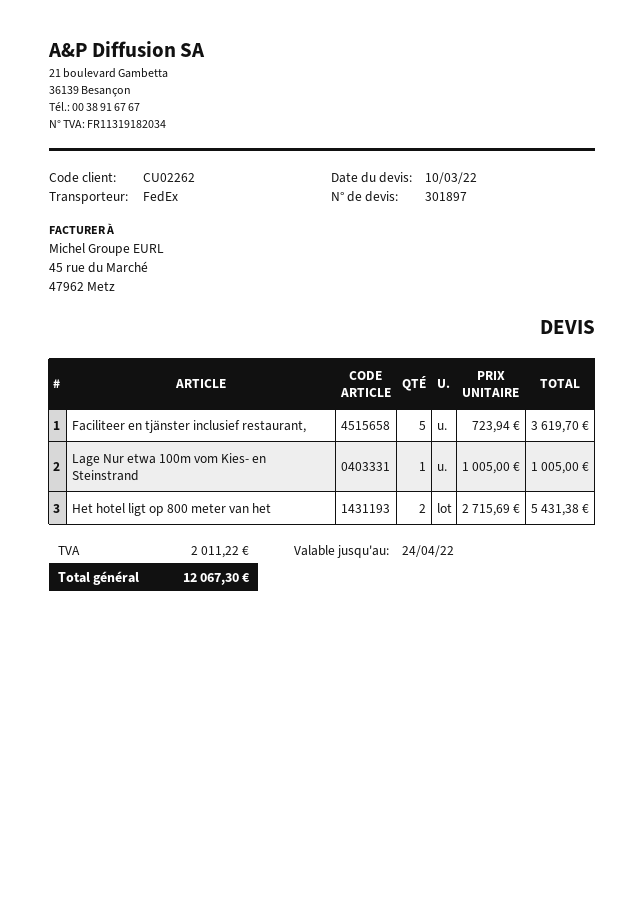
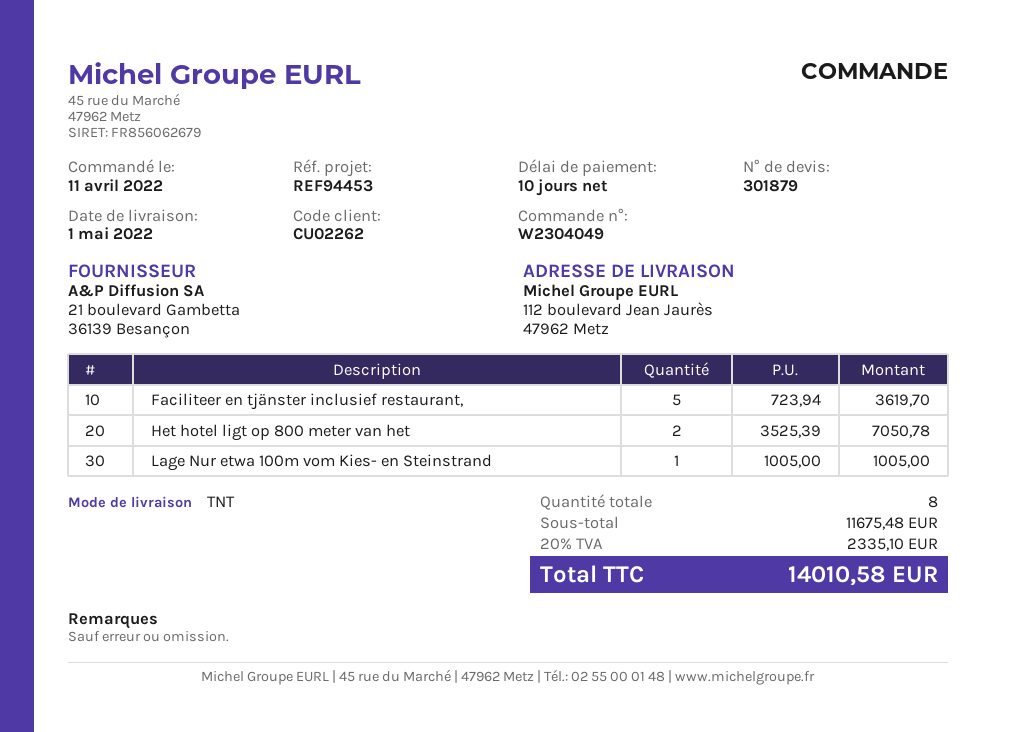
quote number: 301897 -> 301879
shipping method: FedEx -> TNT
Het hotel ligt op 800 meter van het: 2 x 2715.69 = 5431.38 -> 2 x 3525.39 = 7050.78
tax: 2011.22 -> 2335.10
total: 12067.30 -> 14010.58

